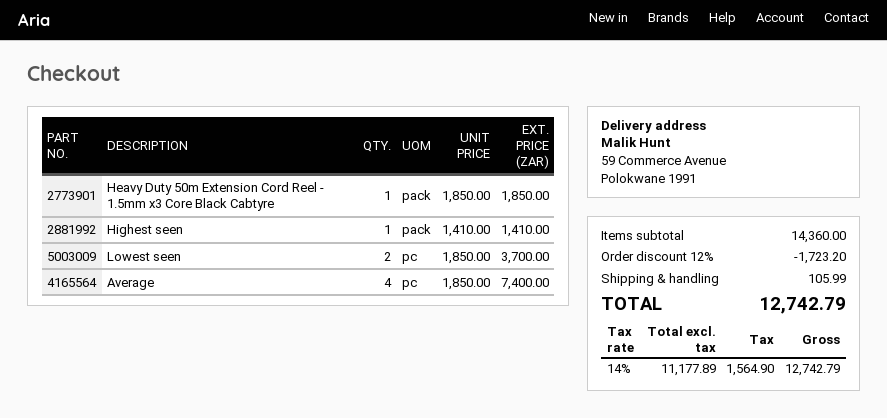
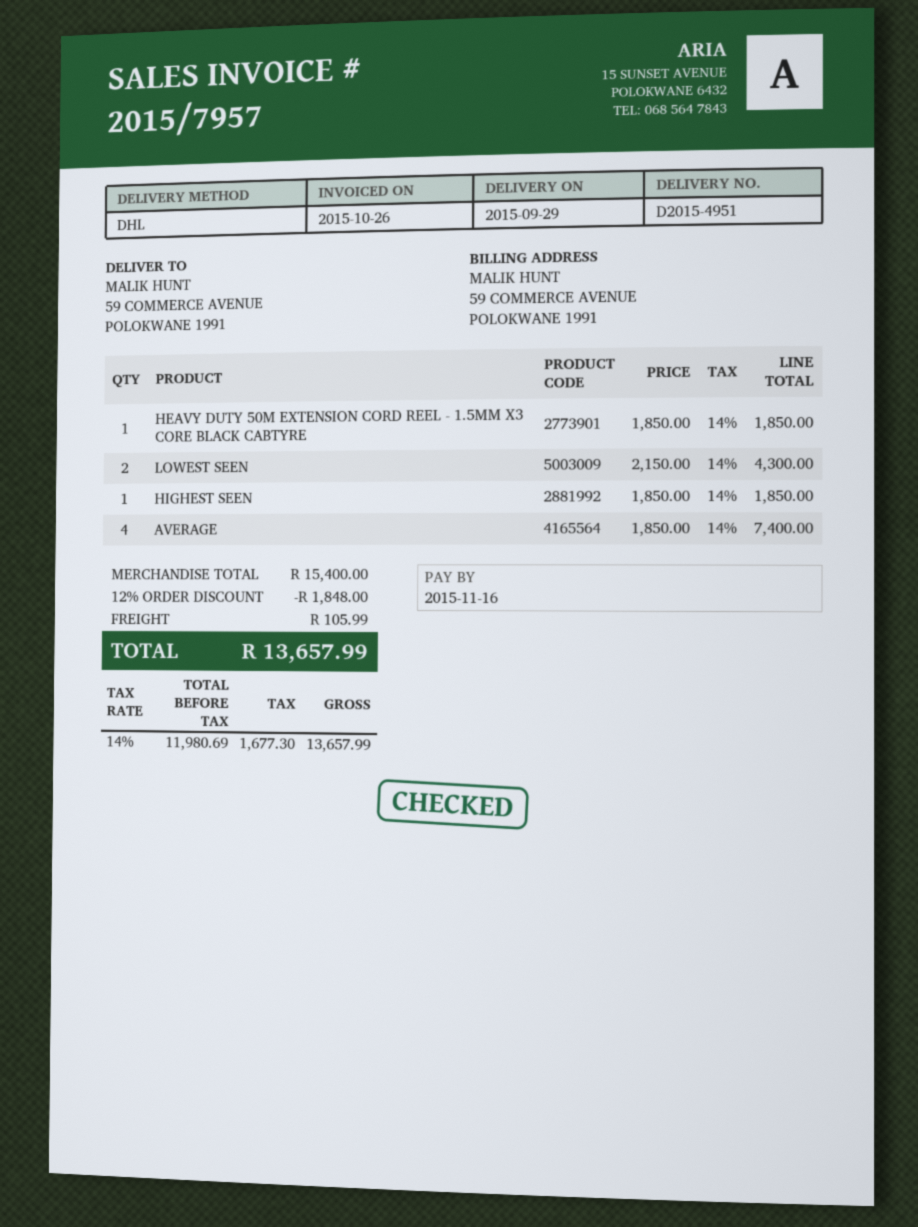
Highest seen: 1 x 1410.00 = 1410.00 -> 1 x 1850.00 = 1850.00
Lowest seen: 2 x 1850.00 = 3700.00 -> 2 x 2150.00 = 4300.00
subtotal: 14360.00 -> 15400.00
discount: 12% = 1723.20 -> 12% = 1848.00
net: 11177.89 -> 11980.69
tax: 14% = 1564.90 -> 14% = 1677.30
total: 12742.79 -> 13657.99

